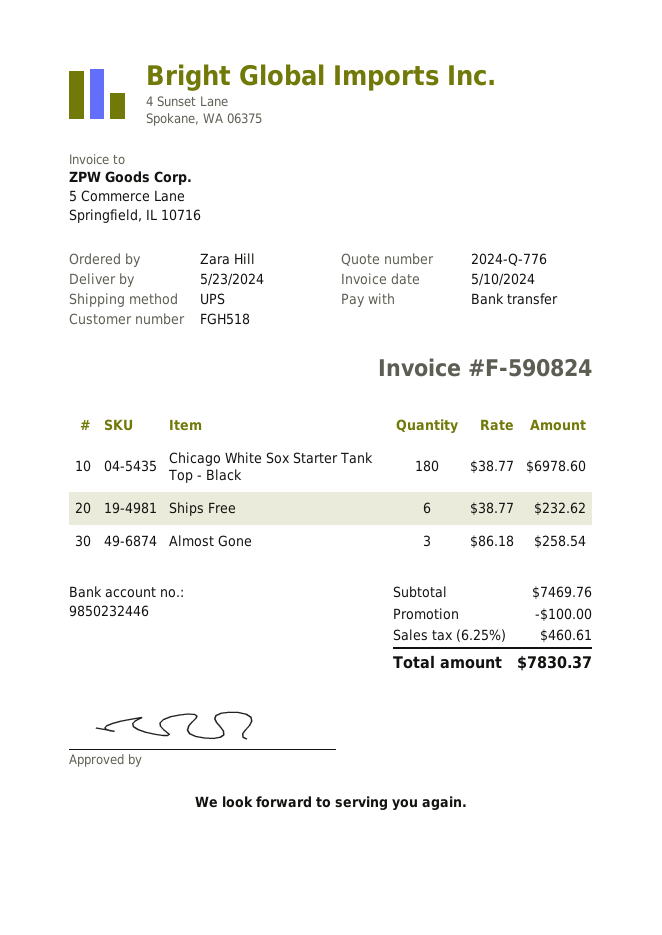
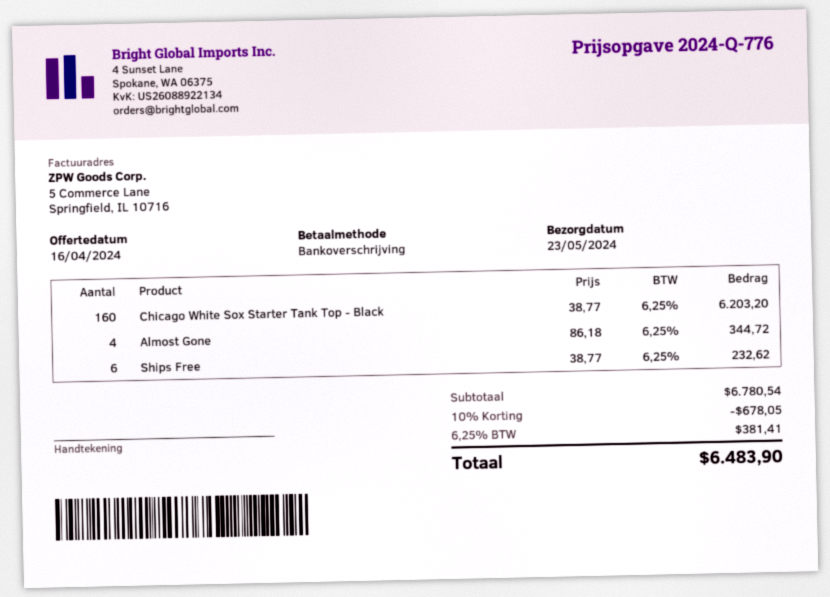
Chicago White Sox Starter Tank Top - Black: 180 x 38.77 = 6978.60 -> 160 x 38.77 = 6203.20
Almost Gone: 3 x 86.18 = 258.54 -> 4 x 86.18 = 344.72
subtotal: 7469.76 -> 6780.54
discount: 100.00 -> 678.05
tax: 6.25% = 460.61 -> 6.25% = 381.41
total: 7830.37 -> 6483.90

